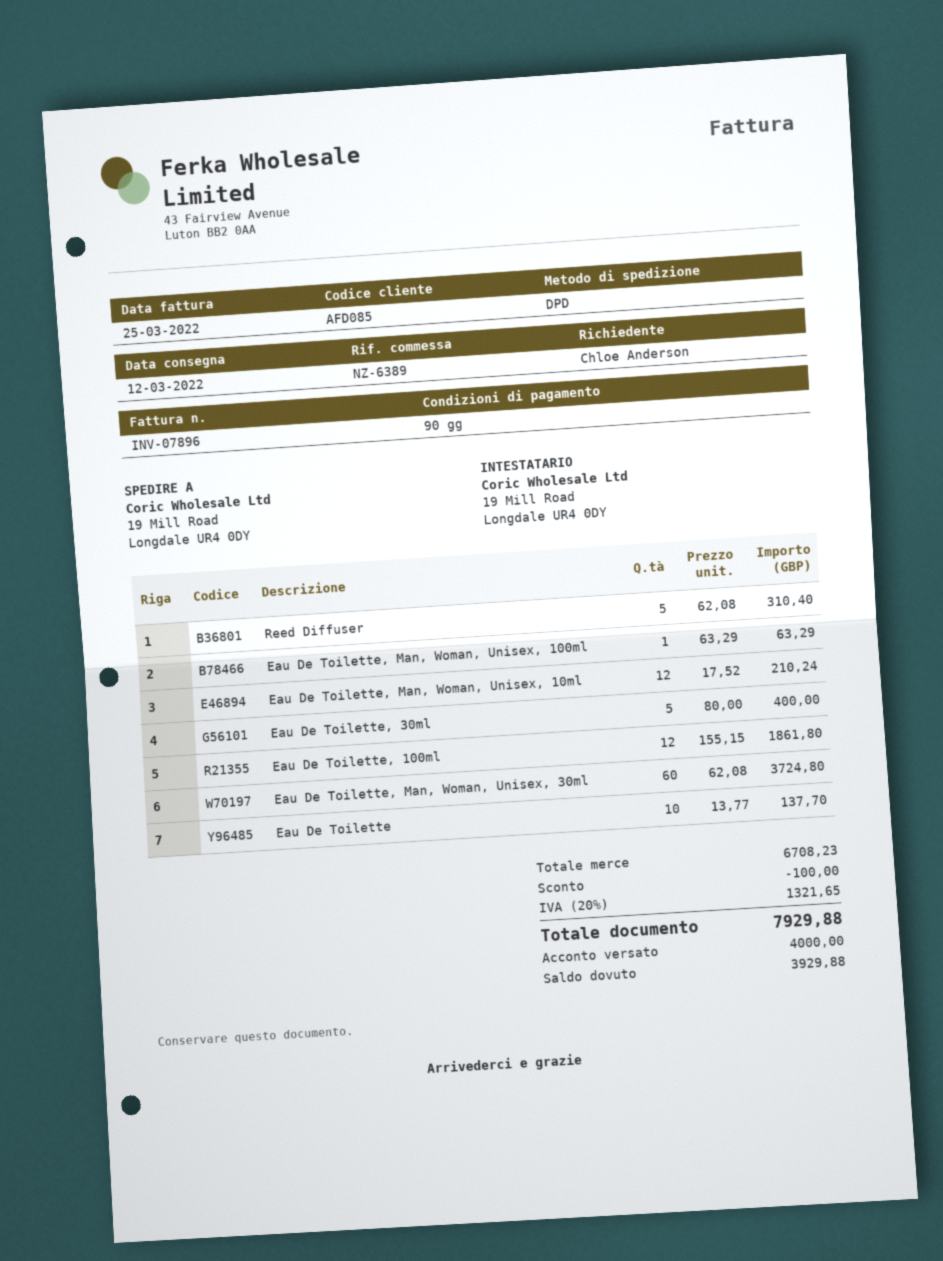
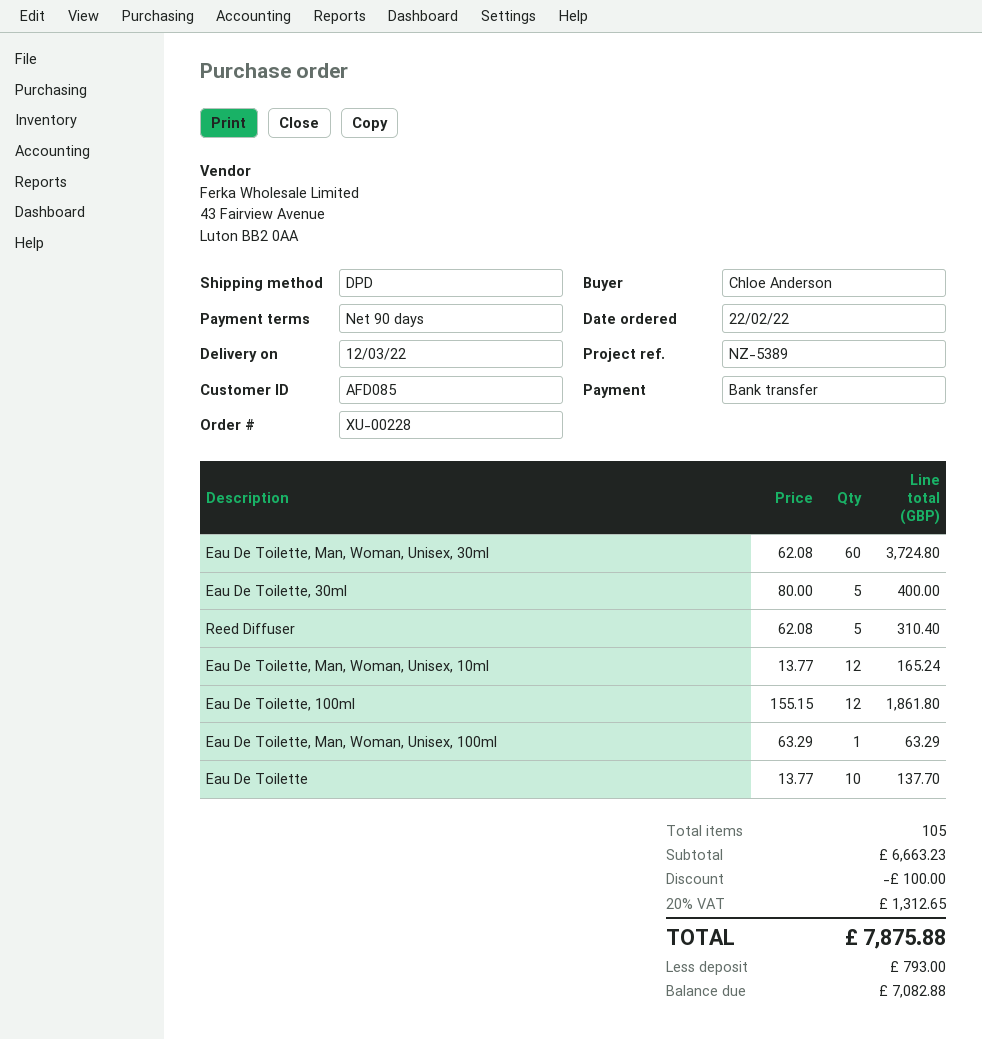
reference: NZ-6389 -> NZ-5389
Eau De Toilette, Man, Woman, Unisex, 10ml: 12 x 17.52 = 210.24 -> 12 x 13.77 = 165.24
subtotal: 6708.23 -> 6663.23
tax: 20% = 1321.65 -> 20% = 1312.65
total: 7929.88 -> 7875.88
deposit: 4000.00 -> 793.00
balance: 3929.88 -> 7082.88

